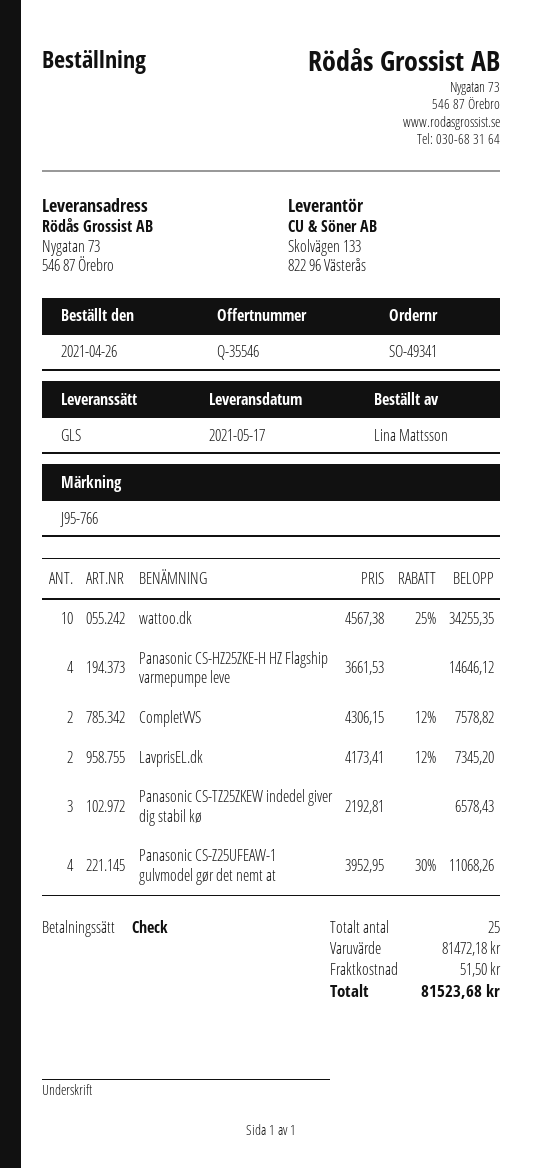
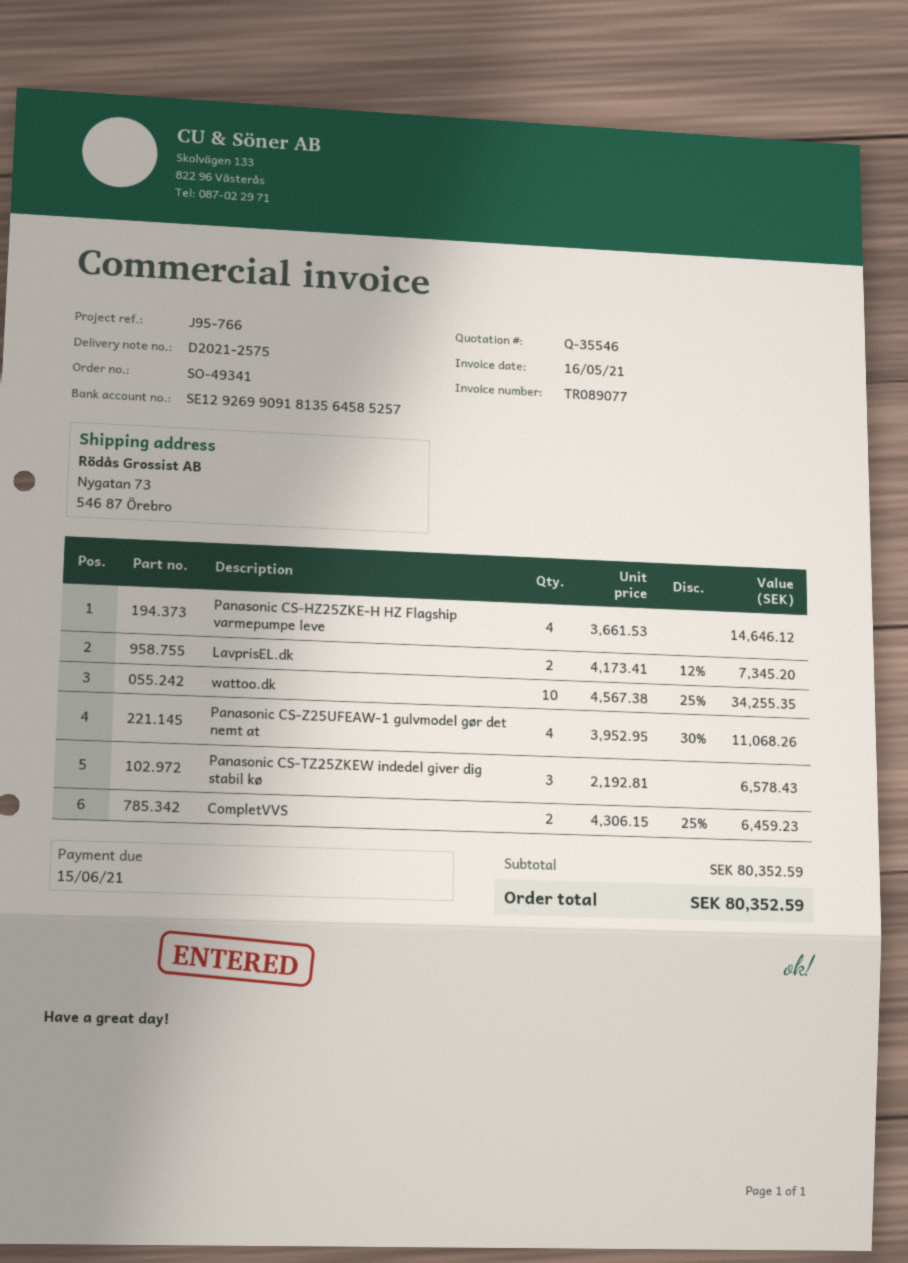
CompletVVS: 2 x 4306.15 - 12% = 7578.82 -> 2 x 4306.15 - 25% = 6459.23
subtotal: 81472.18 -> 80352.59
shipping: 51.50 -> none
total: 81523.68 -> 80352.59

